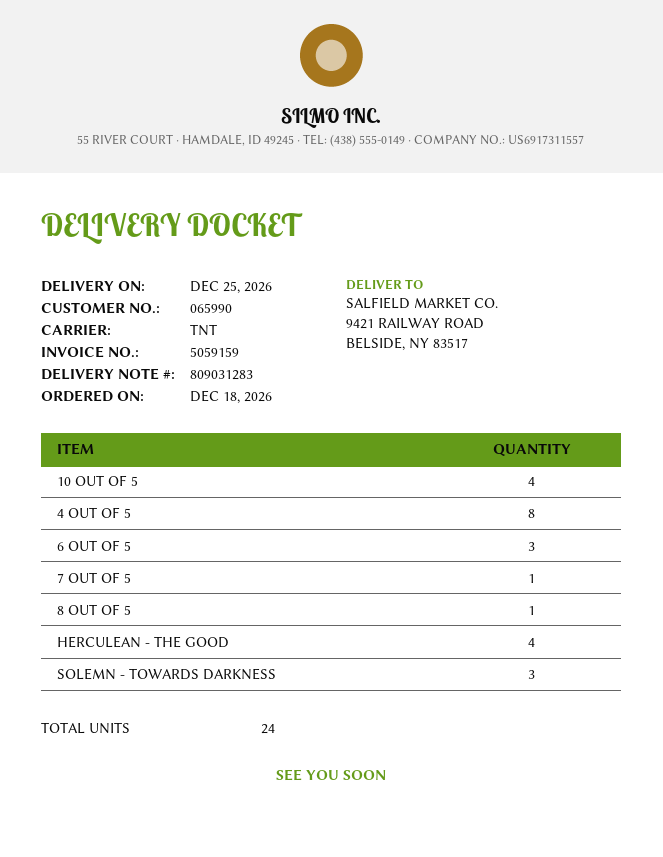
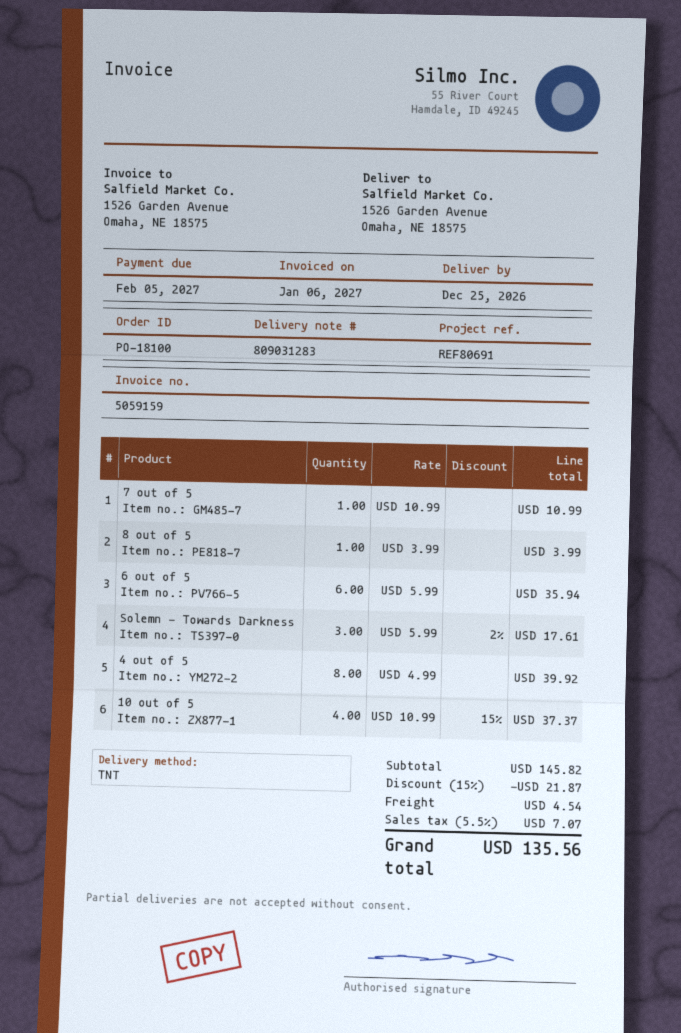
ship to: 9421 RAILWAY ROAD, BELSIDE, NY 83517 -> 1526 Garden Avenue, Omaha, NE 18575
6 OUT OF 5: 3 -> 6
HERCULEAN - THE GOOD: 4 -> none

